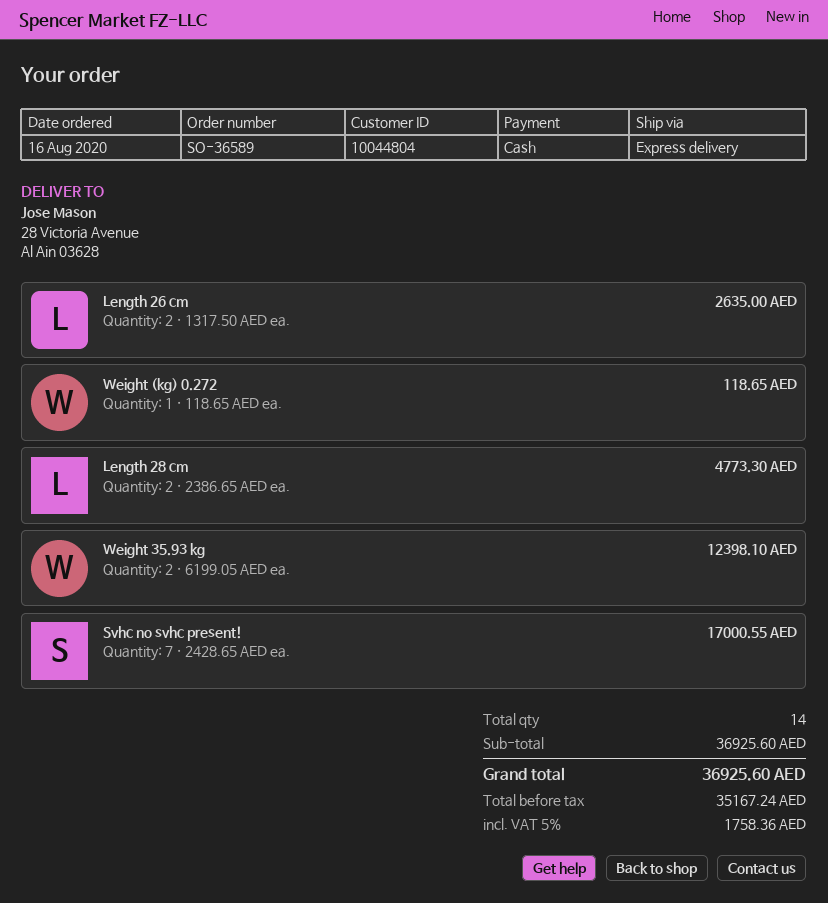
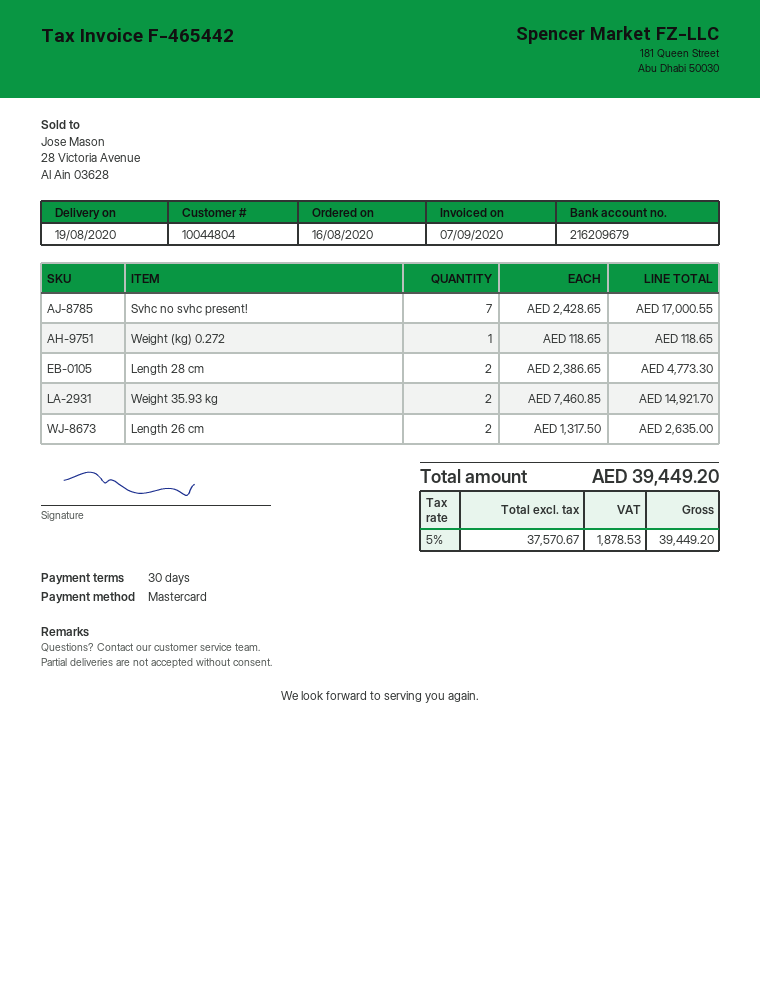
payment method: cash -> Mastercard
Weight 35.93 kg: 2 x 6199.05 = 12398.10 -> 2 x 7460.85 = 14921.70
net: 35167.24 -> 37570.67
tax: 5% = 1758.36 -> 5% = 1878.53
total: 36925.60 -> 39449.20

